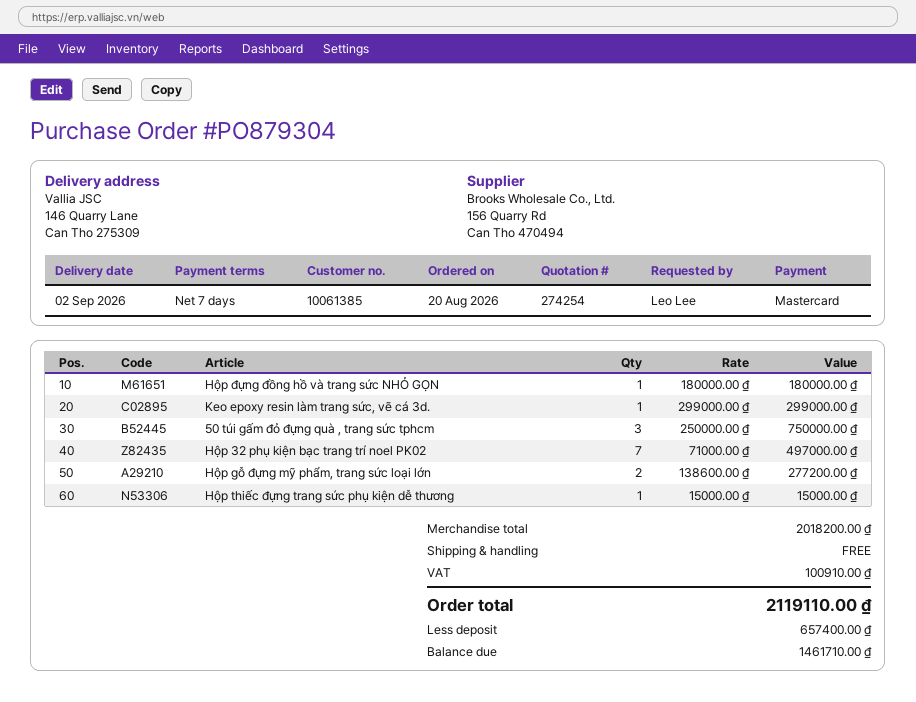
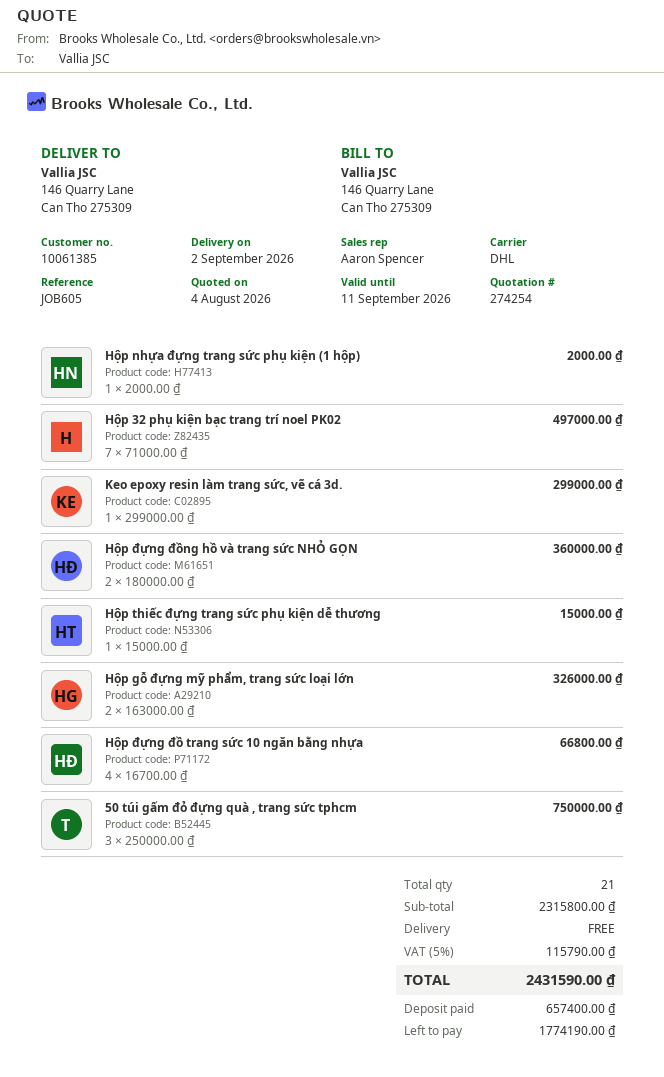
Hộp đựng đồng hồ và trang sức NHỎ GỌN: 1 x 180000.00 = 180000.00 -> 2 x 180000.00 = 360000.00
Hộp gỗ đựng mỹ phẩm, trang sức loại lớn: 2 x 138600.00 = 277200.00 -> 2 x 163000.00 = 326000.00
Hộp nhựa đựng trang sức phụ kiện (1 hộp): none -> 1 x 2000.00 = 2000.00
Hộp đựng đồ trang sức 10 ngăn bằng nhựa: none -> 4 x 16700.00 = 66800.00
subtotal: 2018200.00 -> 2315800.00
tax: 100910.00 -> 115790.00
total: 2119110.00 -> 2431590.00
balance: 1461710.00 -> 1774190.00

